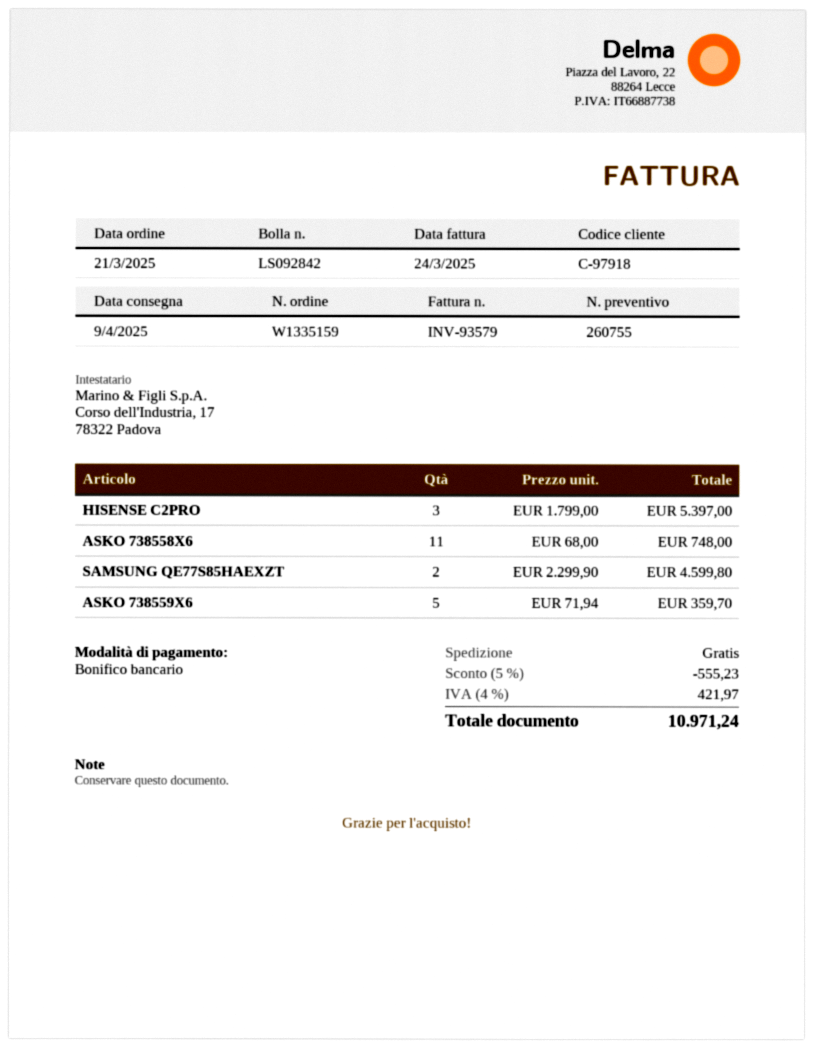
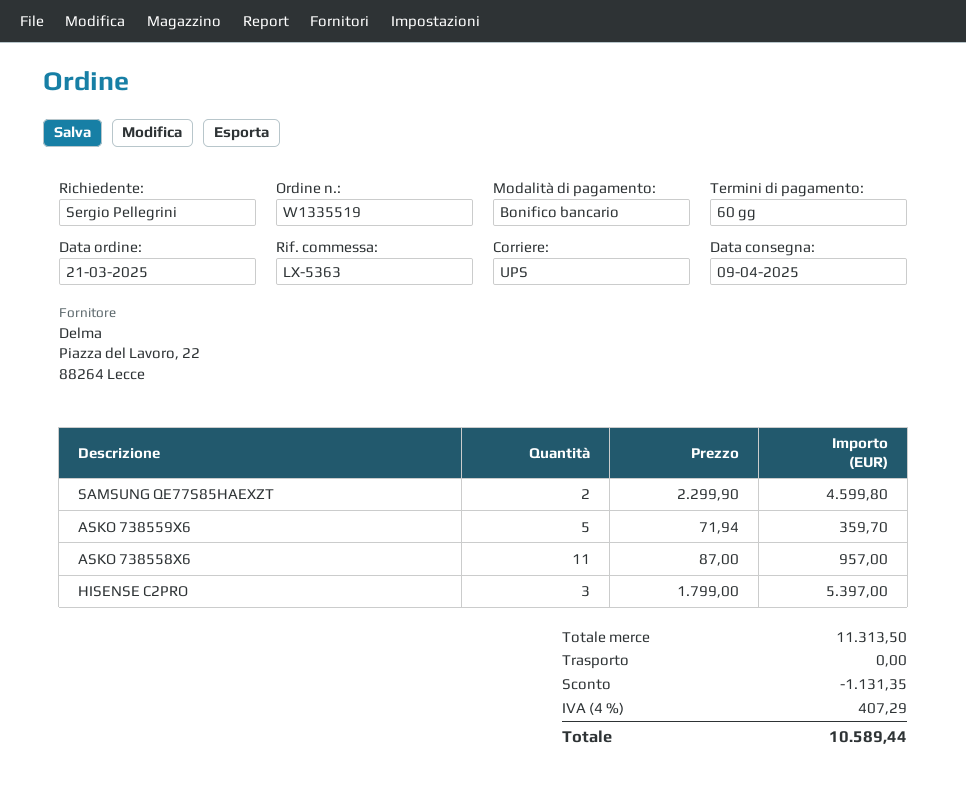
order number: W1335159 -> W1335519
ASKO 738558X6: 11 x 68.00 = 748.00 -> 11 x 87.00 = 957.00
discount: 555.23 -> 1131.35
tax: 4% = 421.97 -> 4% = 407.29
total: 10971.24 -> 10589.44

